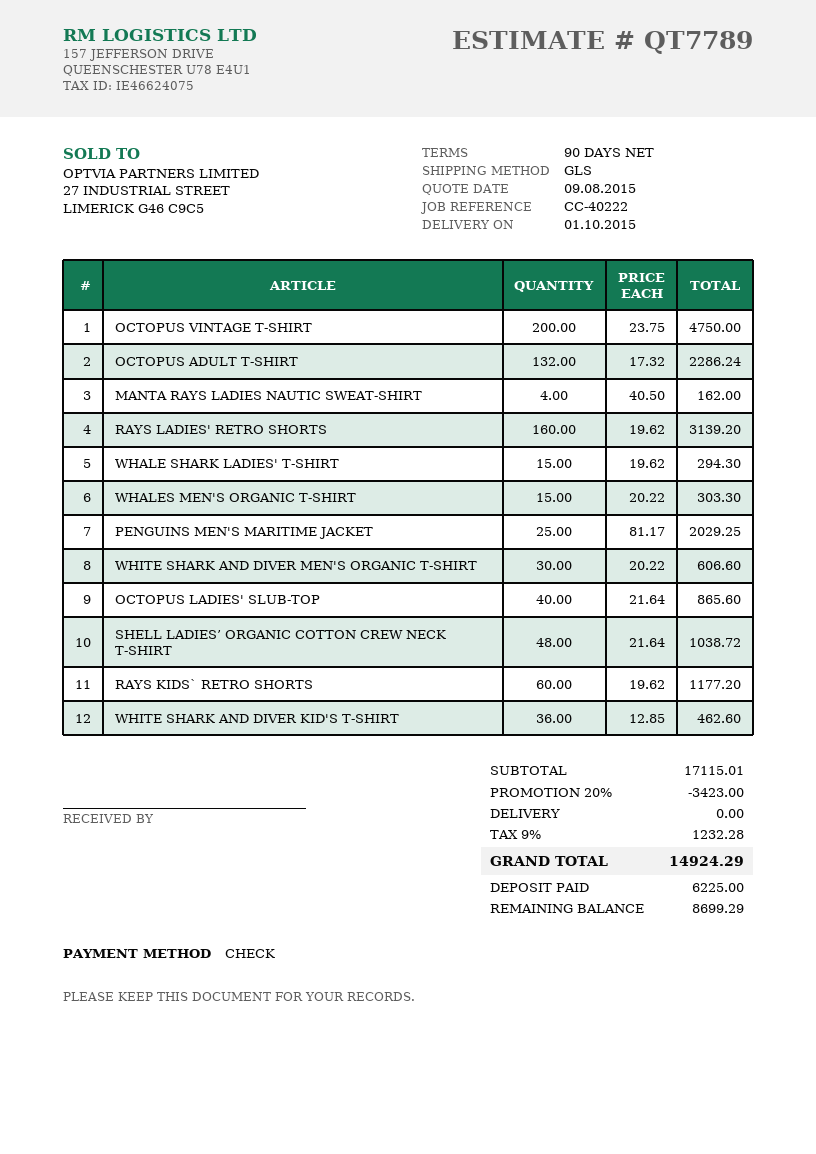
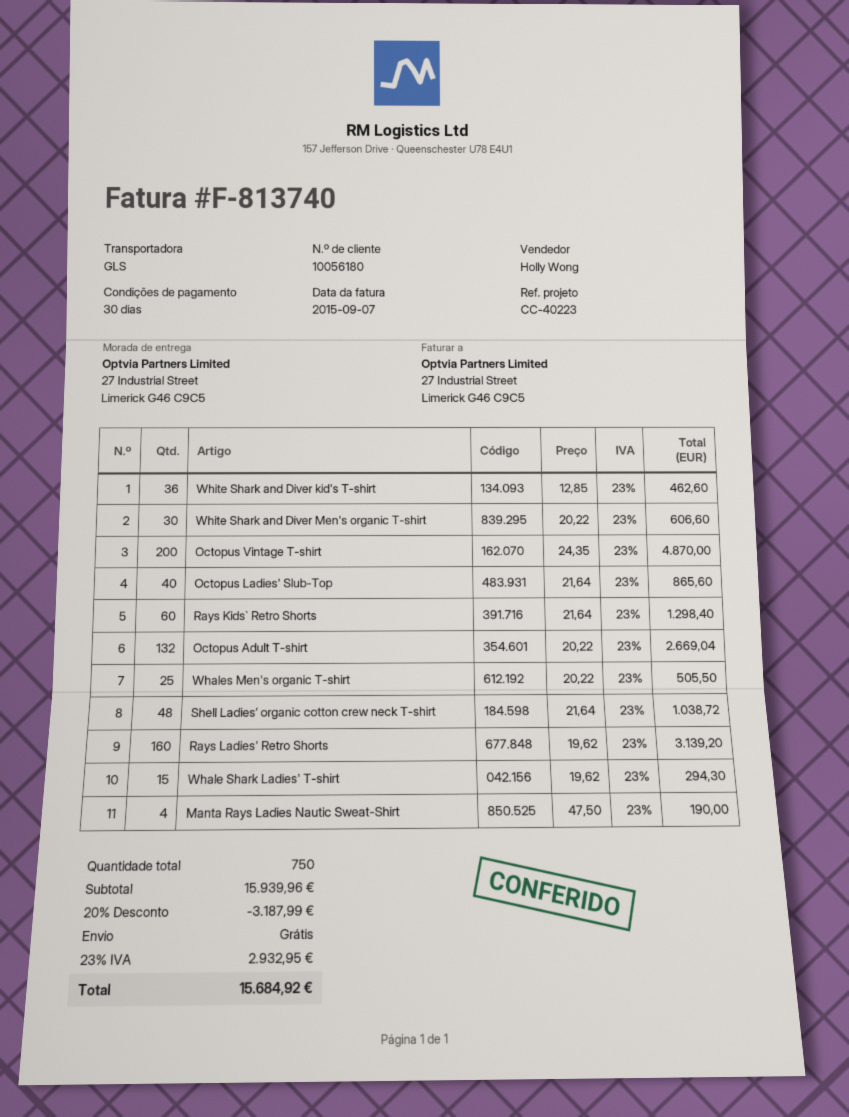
payment terms: 90 days -> 30 days
reference: CC-40222 -> CC-40223
OCTOPUS VINTAGE T-SHIRT: 200 x 23.75 = 4750.00 -> 200 x 24.35 = 4870.00
OCTOPUS ADULT T-SHIRT: 132 x 17.32 = 2286.24 -> 132 x 20.22 = 2669.04
MANTA RAYS LADIES NAUTIC SWEAT-SHIRT: 4 x 40.50 = 162.00 -> 4 x 47.50 = 190.00
WHALES MEN'S ORGANIC T-SHIRT: 15 x 20.22 = 303.30 -> 25 x 20.22 = 505.50
PENGUINS MEN'S MARITIME JACKET: 25 x 81.17 = 2029.25 -> none
RAYS KIDS` RETRO SHORTS: 60 x 19.62 = 1177.20 -> 60 x 21.64 = 1298.40
subtotal: 17115.01 -> 15939.96
discount: 20% = 3423.00 -> 20% = 3187.99
tax: 9% = 1232.28 -> 23% = 2932.95
total: 14924.29 -> 15684.92

